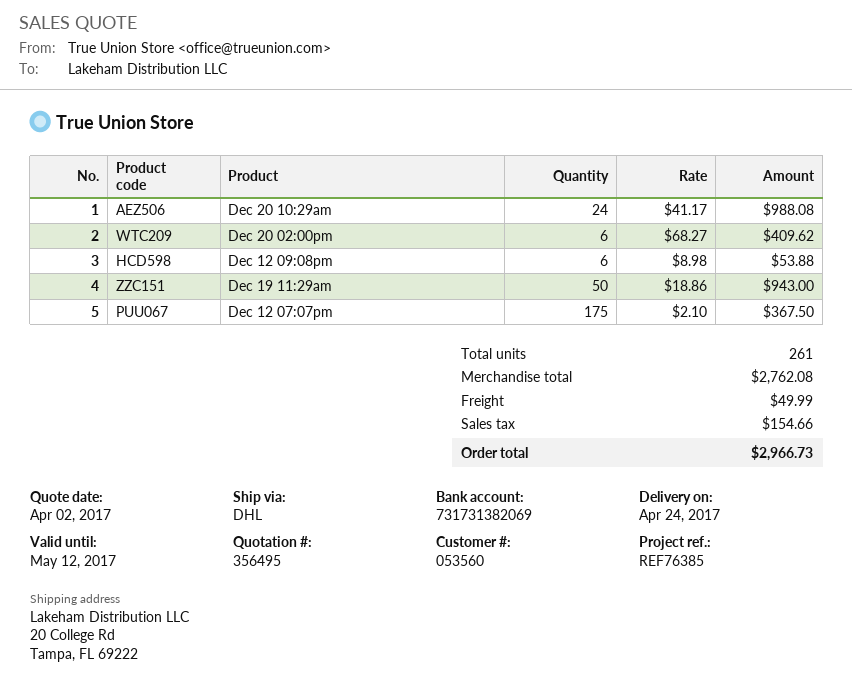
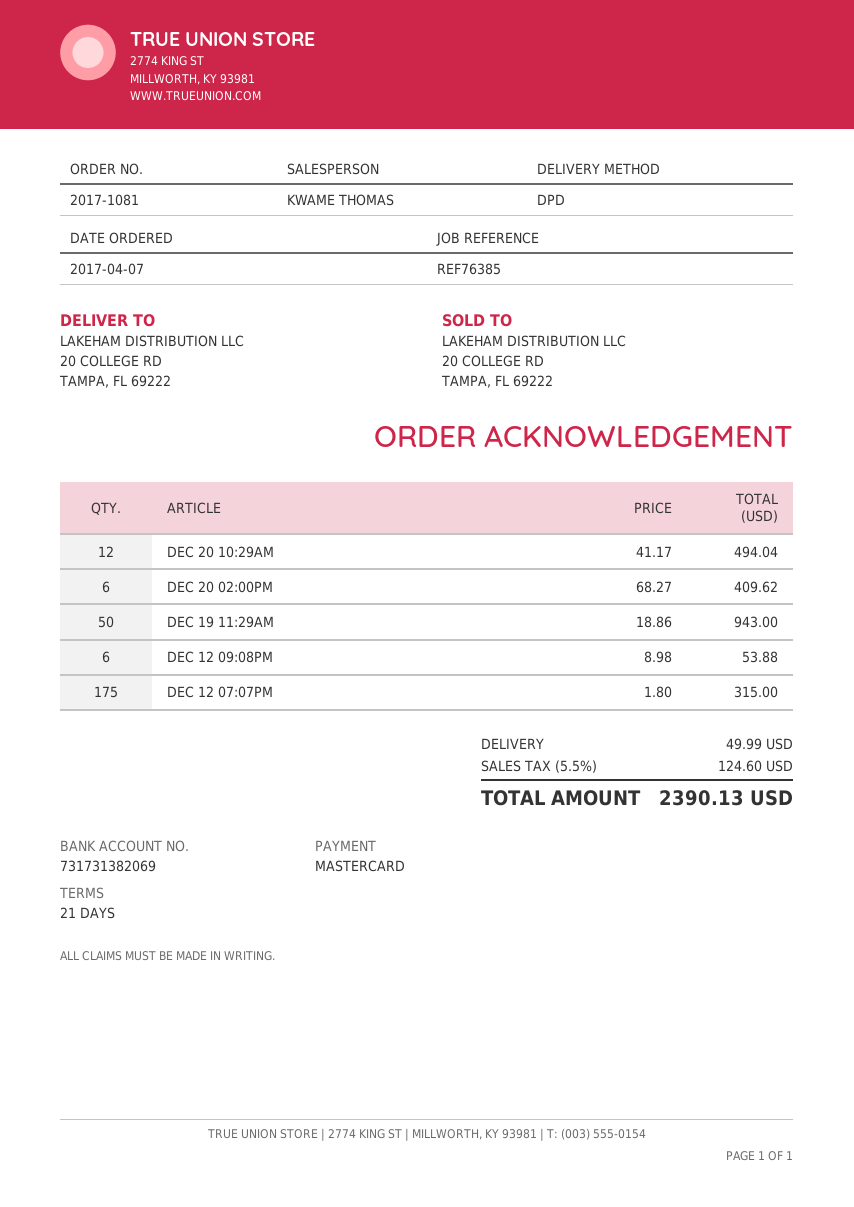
shipping method: DHL -> DPD
Dec 20 10:29am: 24 x 41.17 = 988.08 -> 12 x 41.17 = 494.04
Dec 12 07:07pm: 175 x 2.10 = 367.50 -> 175 x 1.80 = 315.00
tax: 154.66 -> 124.60
total: 2966.73 -> 2390.13

